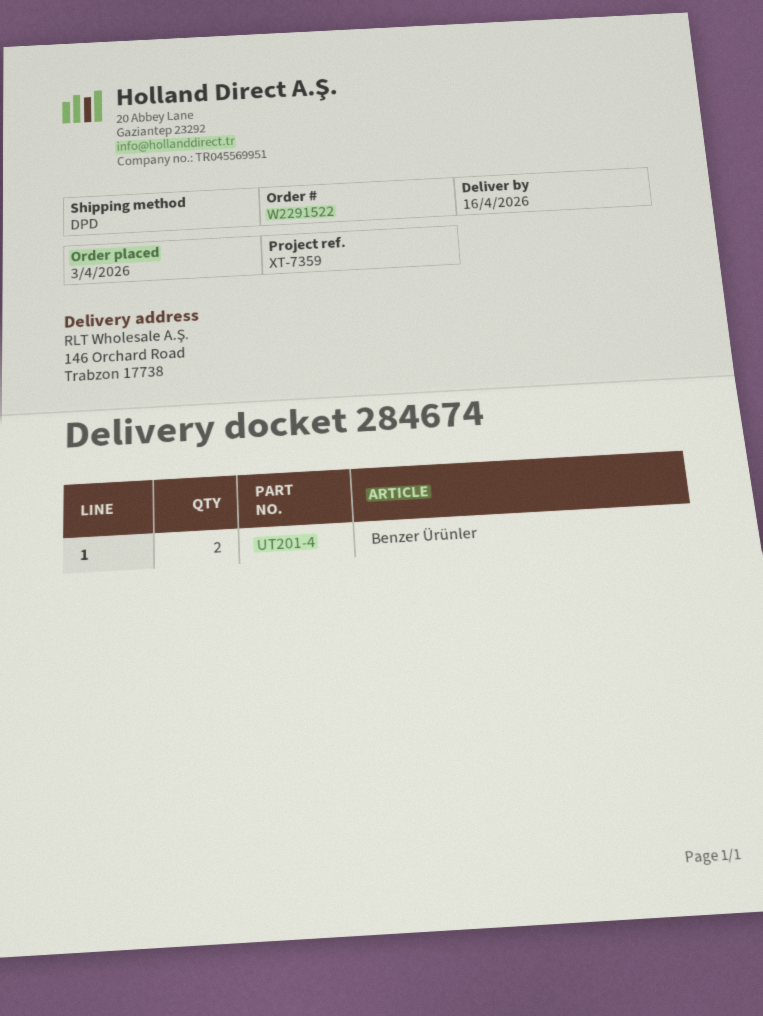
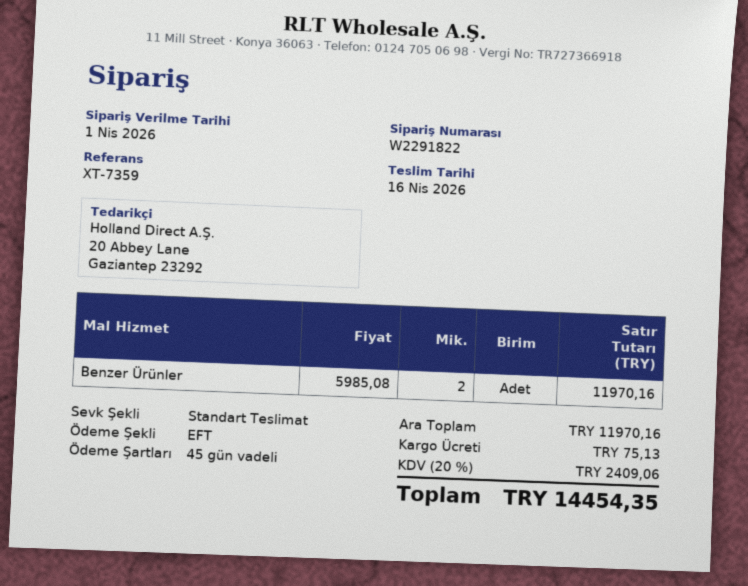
order number: W2291522 -> W2291822
order date: 2026-04-03 -> 2026-04-01
shipping method: DPD -> standard

